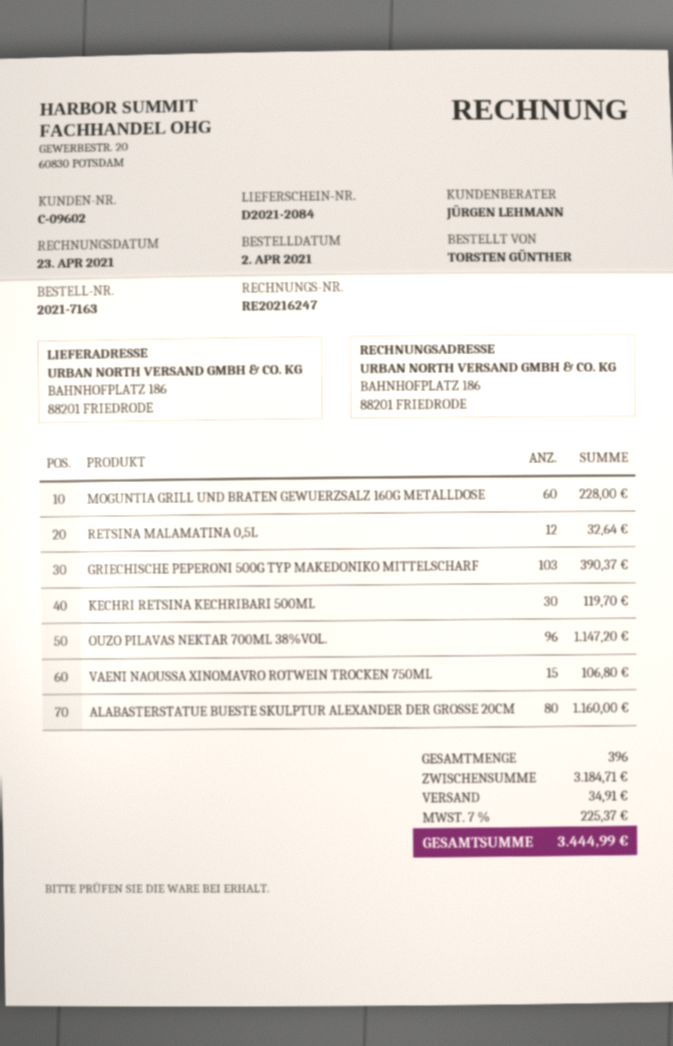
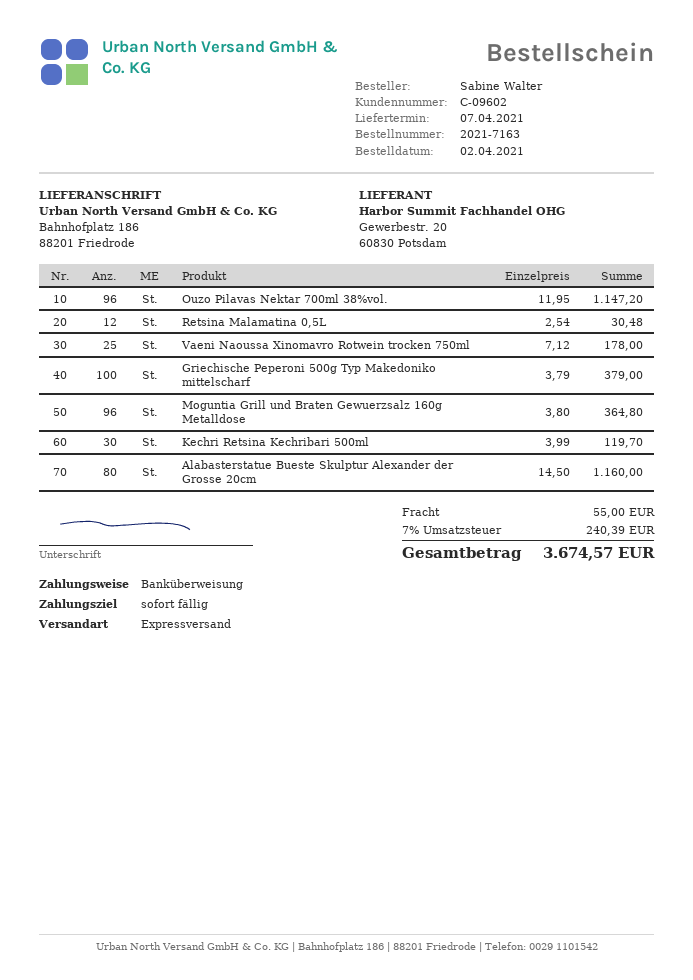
ordered by: TORSTEN GÜNTHER -> Sabine Walter
MOGUNTIA GRILL UND BRATEN GEWUERZSALZ 160G METALLDOSE: 60 for 228.00 -> 96 for 364.80
RETSINA MALAMATINA 0,5L: 12 for 32.64 -> 12 for 30.48
GRIECHISCHE PEPERONI 500G TYP MAKEDONIKO MITTELSCHARF: 103 for 390.37 -> 100 for 379.00
VAENI NAOUSSA XINOMAVRO ROTWEIN TROCKEN 750ML: 15 for 106.80 -> 25 for 178.00
shipping: 34.91 -> 55.00
tax: 7% = 225.37 -> 7% = 240.39
total: 3444.99 -> 3674.57

